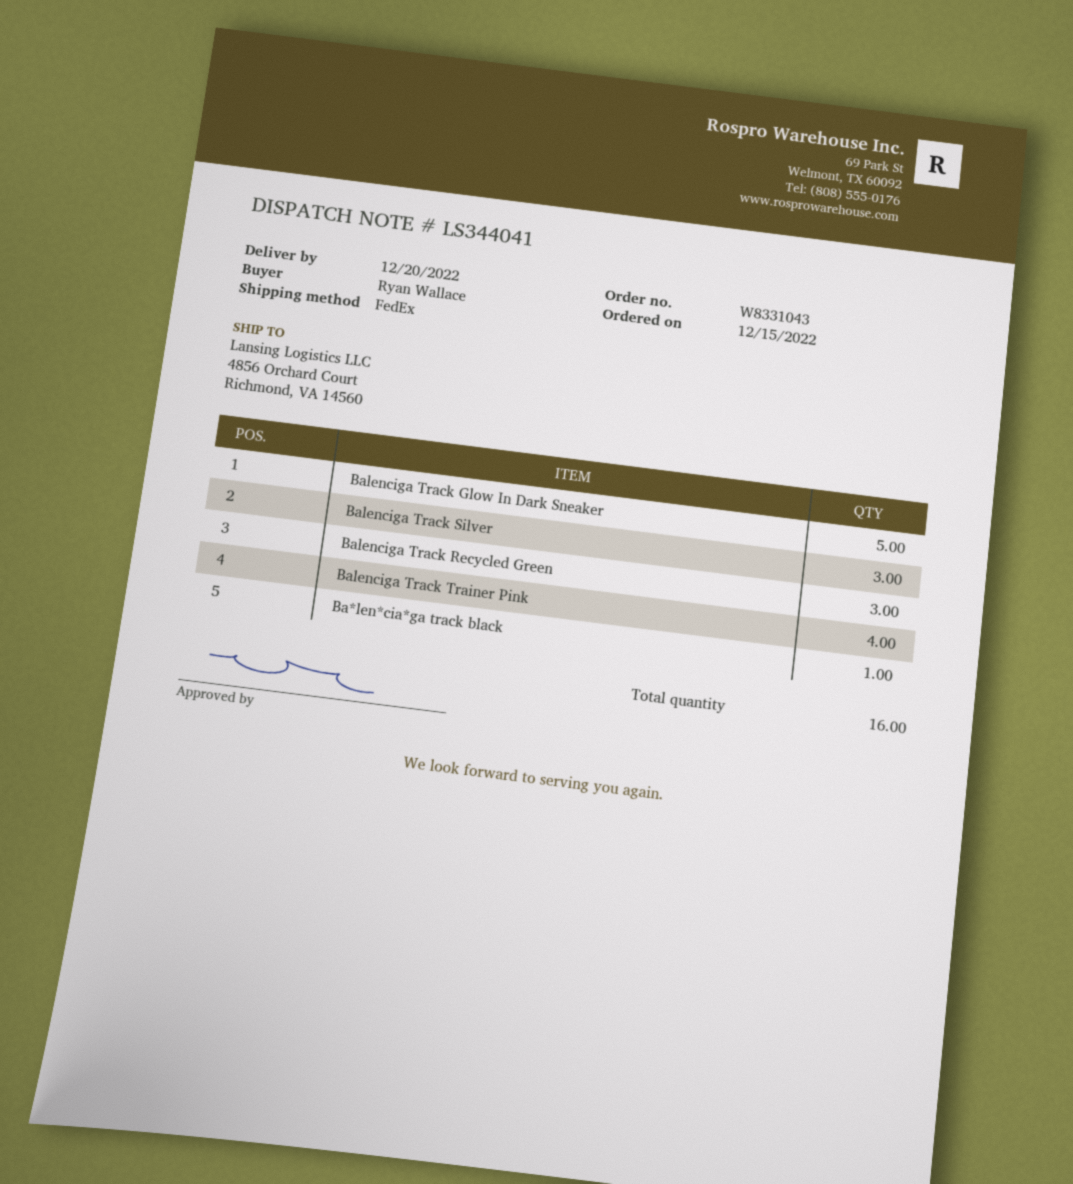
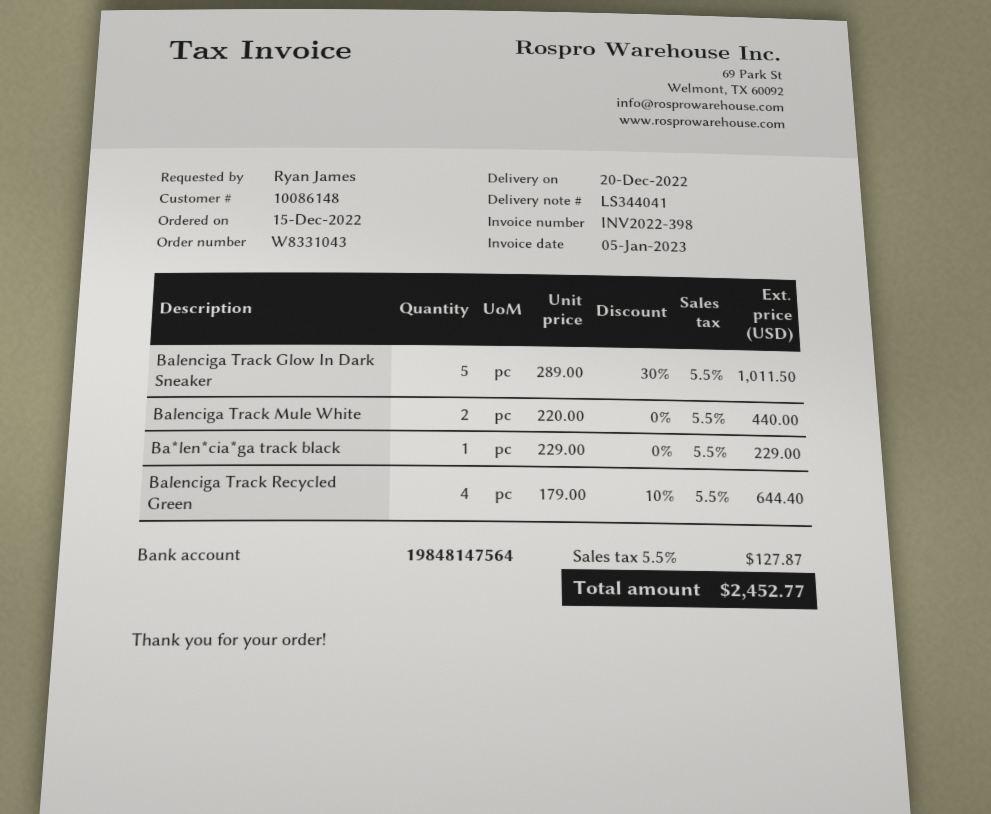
ordered by: Ryan Wallace -> Ryan James
Balenciga Track Silver: 3 -> none
Balenciga Track Recycled Green: 3 -> 4
Balenciga Track Trainer Pink: 4 -> none
Balenciga Track Mule White: none -> 2

